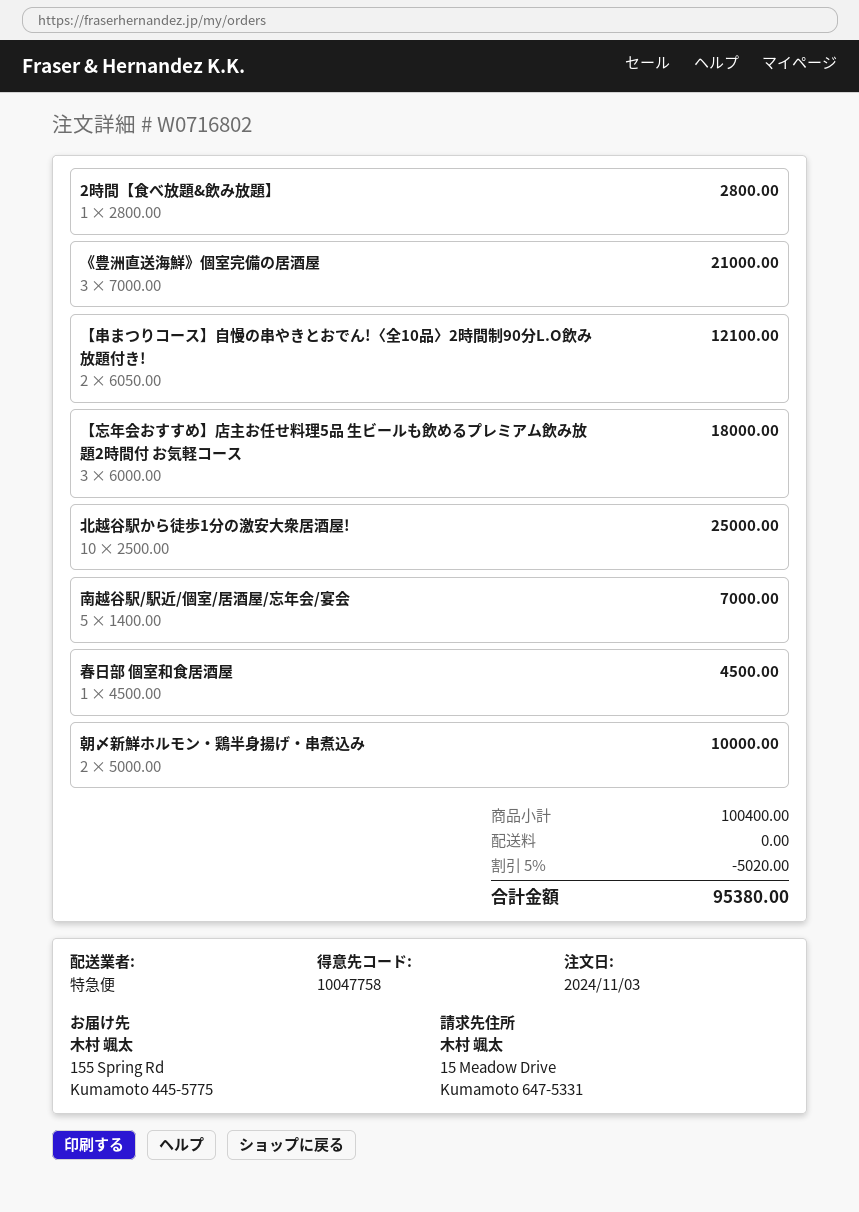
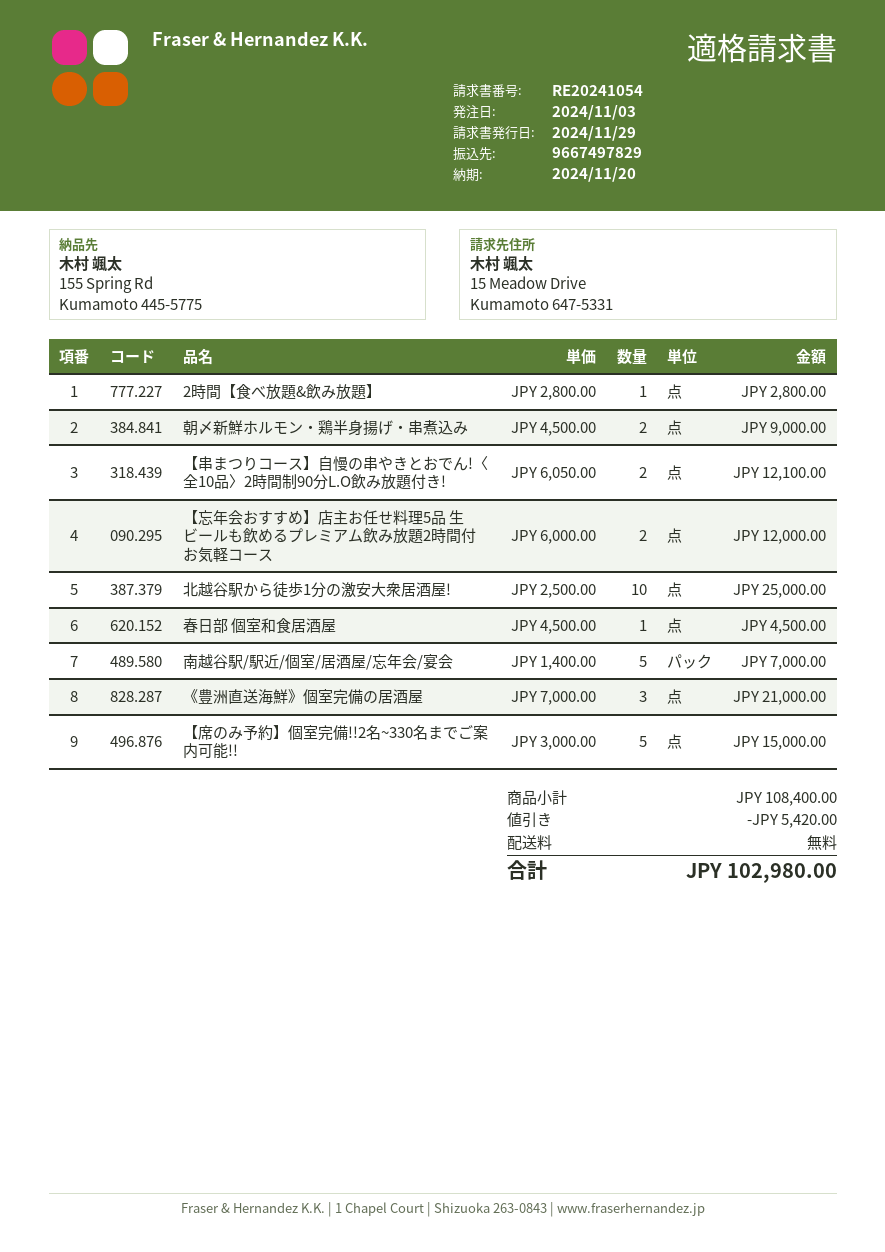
【忘年会おすすめ】店主お任せ料理5品 生ビールも飲めるプレミアム飲み放題2時間付 お気軽コース: 3 x 6000.00 = 18000.00 -> 2 x 6000.00 = 12000.00
朝〆新鮮ホルモン・鶏半身揚げ・串煮込み: 2 x 5000.00 = 10000.00 -> 2 x 4500.00 = 9000.00
【席のみ予約】個室完備!!2名~330名までご案内可能!!: none -> 5 x 3000.00 = 15000.00
subtotal: 100400.00 -> 108400.00
discount: 5020.00 -> 5420.00
total: 95380.00 -> 102980.00

